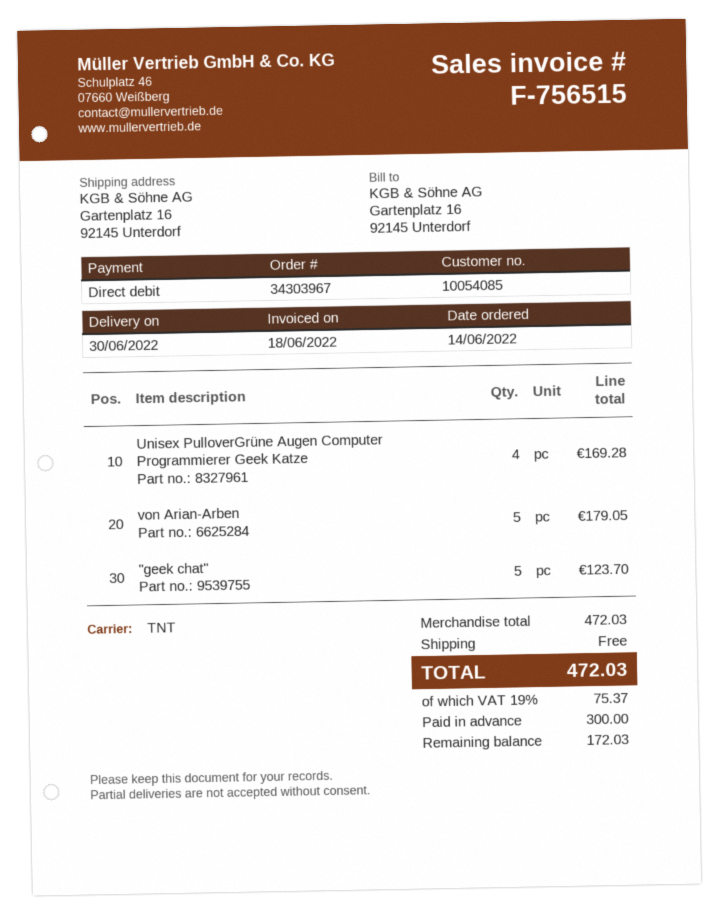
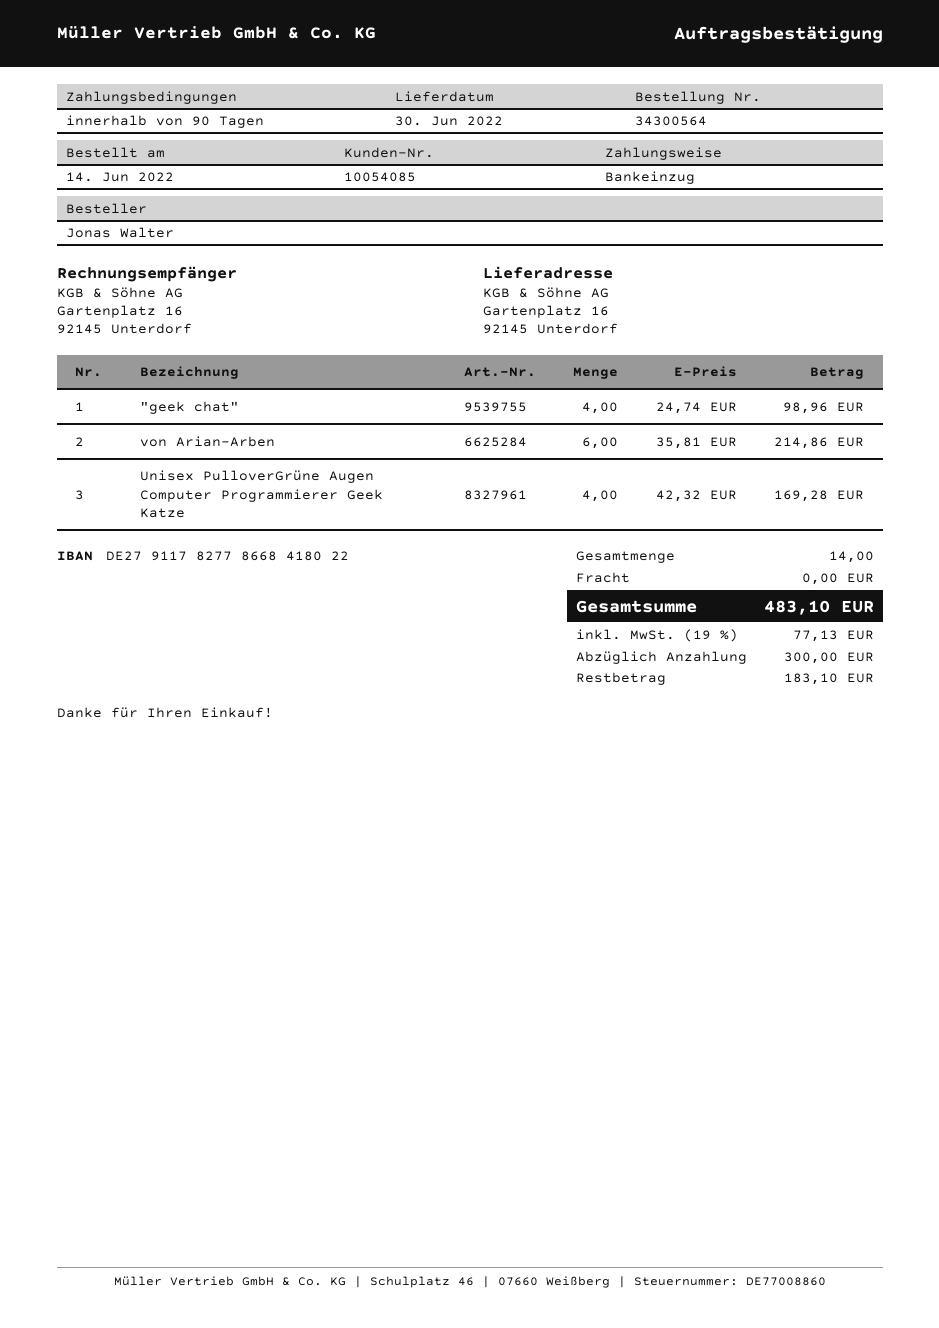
order number: 34303967 -> 34300564
von Arian-Arben: 5 for 179.05 -> 6 for 214.86
"geek chat": 5 for 123.70 -> 4 for 98.96
tax: 19% = 75.37 -> 19% = 77.13
total: 472.03 -> 483.10
balance: 172.03 -> 183.10

